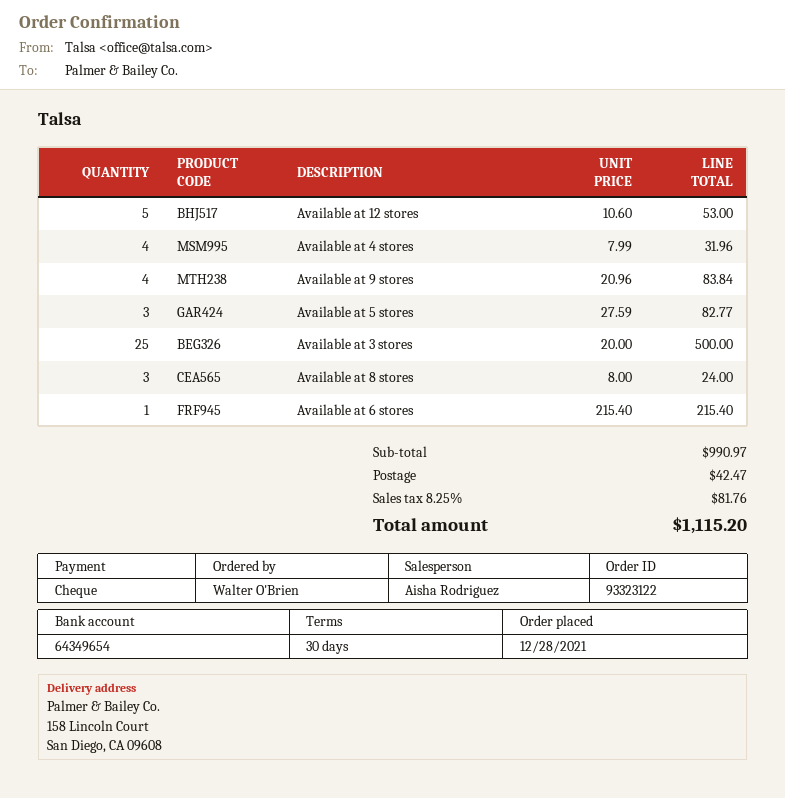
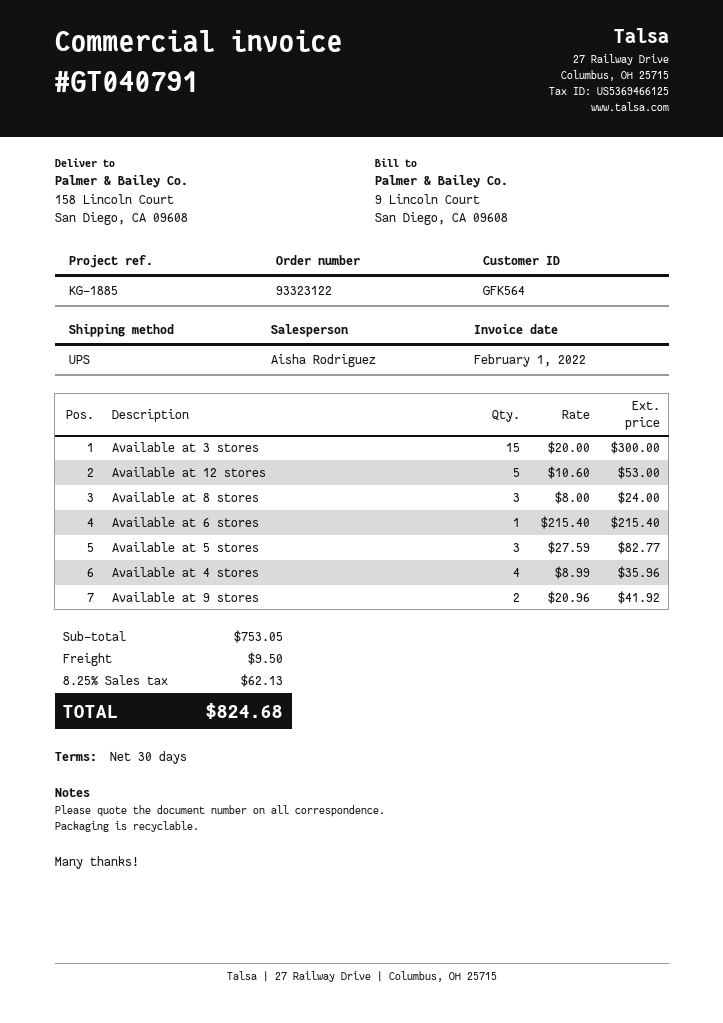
Available at 4 stores: 4 x 7.99 = 31.96 -> 4 x 8.99 = 35.96
Available at 9 stores: 4 x 20.96 = 83.84 -> 2 x 20.96 = 41.92
Available at 3 stores: 25 x 20.00 = 500.00 -> 15 x 20.00 = 300.00
subtotal: 990.97 -> 753.05
shipping: 42.47 -> 9.50
tax: 8.25% = 81.76 -> 8.25% = 62.13
total: 1115.20 -> 824.68

